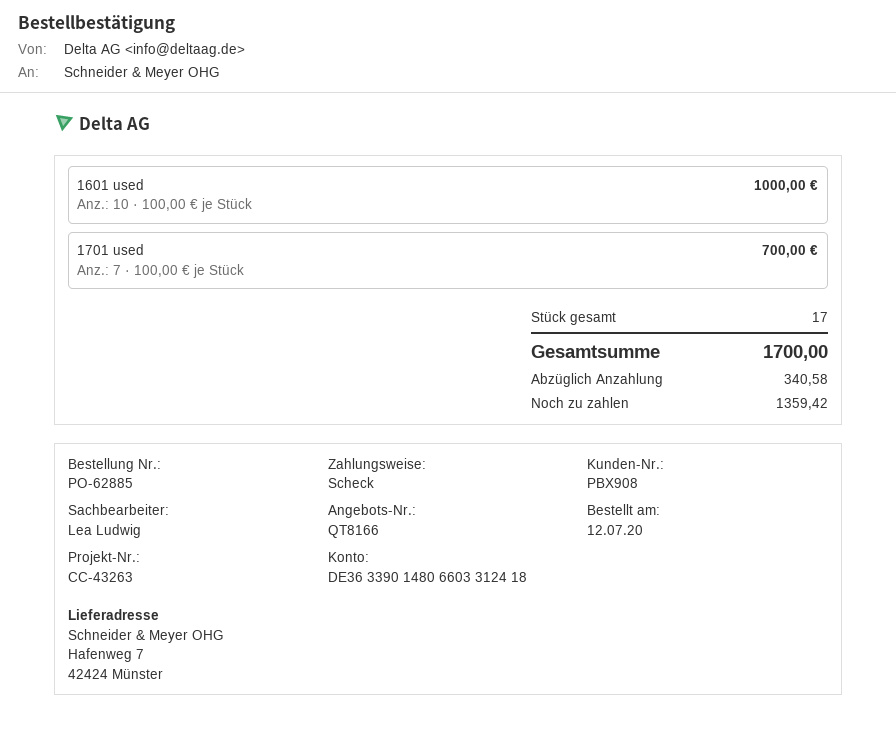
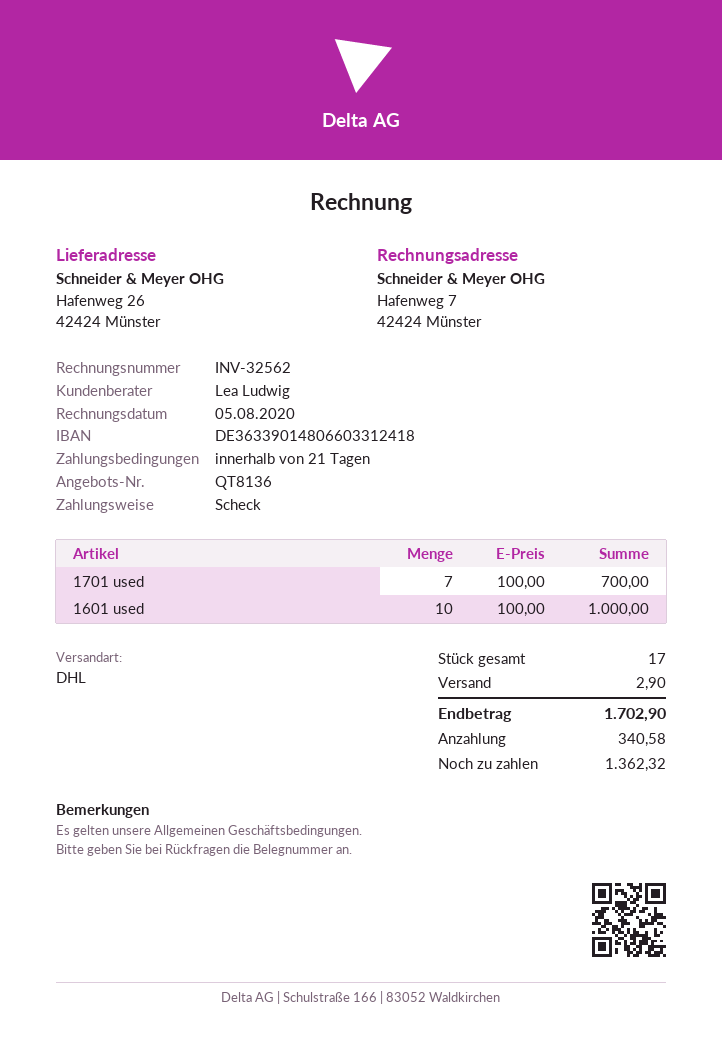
quote number: QT8166 -> QT8136
ship to: Hafenweg 7, 42424 Münster -> Hafenweg 26, 42424 Münster
shipping: none -> 2.90
total: 1700.00 -> 1702.90
balance: 1359.42 -> 1362.32

